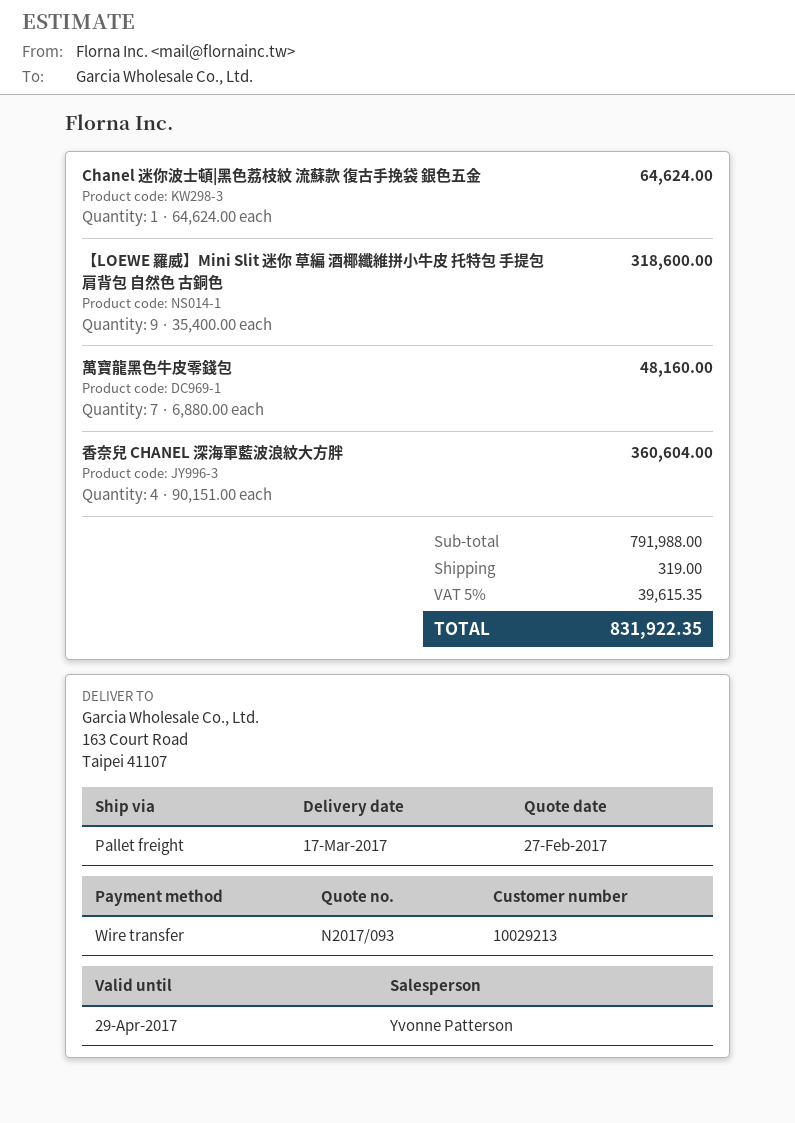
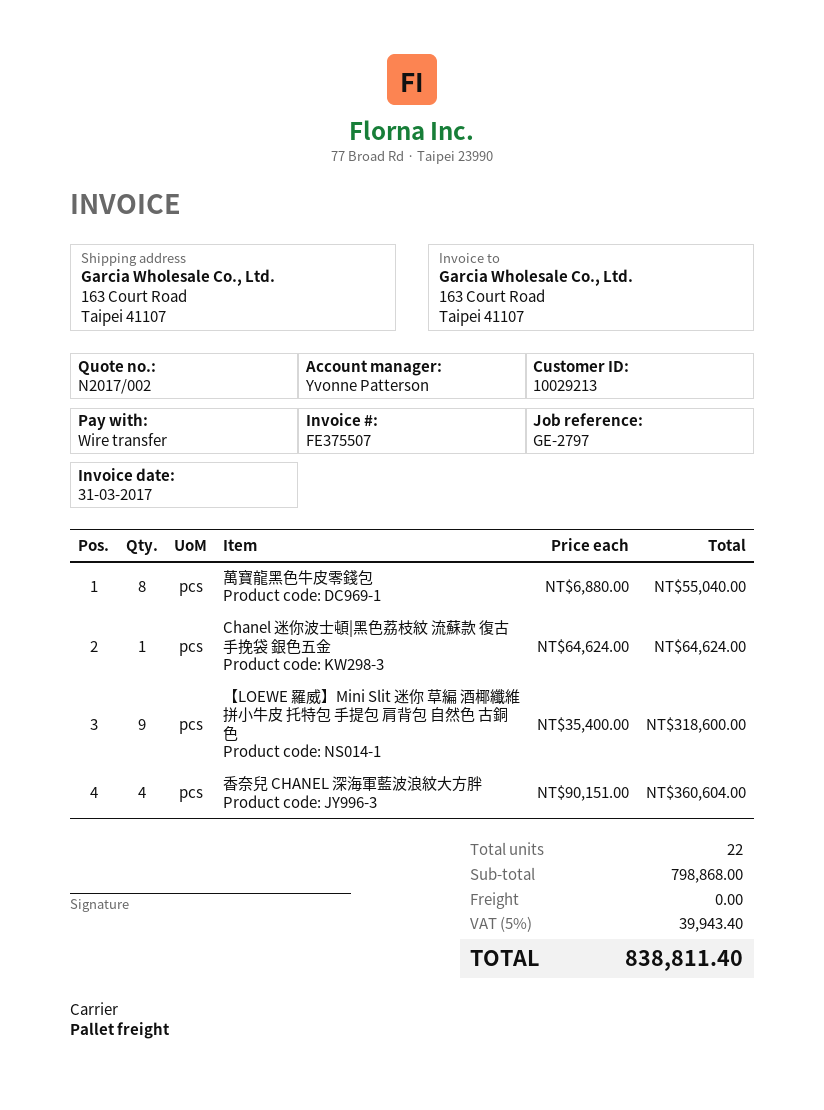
quote number: N2017/093 -> N2017/002
萬寶龍黑色牛皮零錢包: 7 x 6880.00 = 48160.00 -> 8 x 6880.00 = 55040.00
subtotal: 791988.00 -> 798868.00
shipping: 319.00 -> 0.00
tax: 5% = 39615.35 -> 5% = 39943.40
total: 831922.35 -> 838811.40

